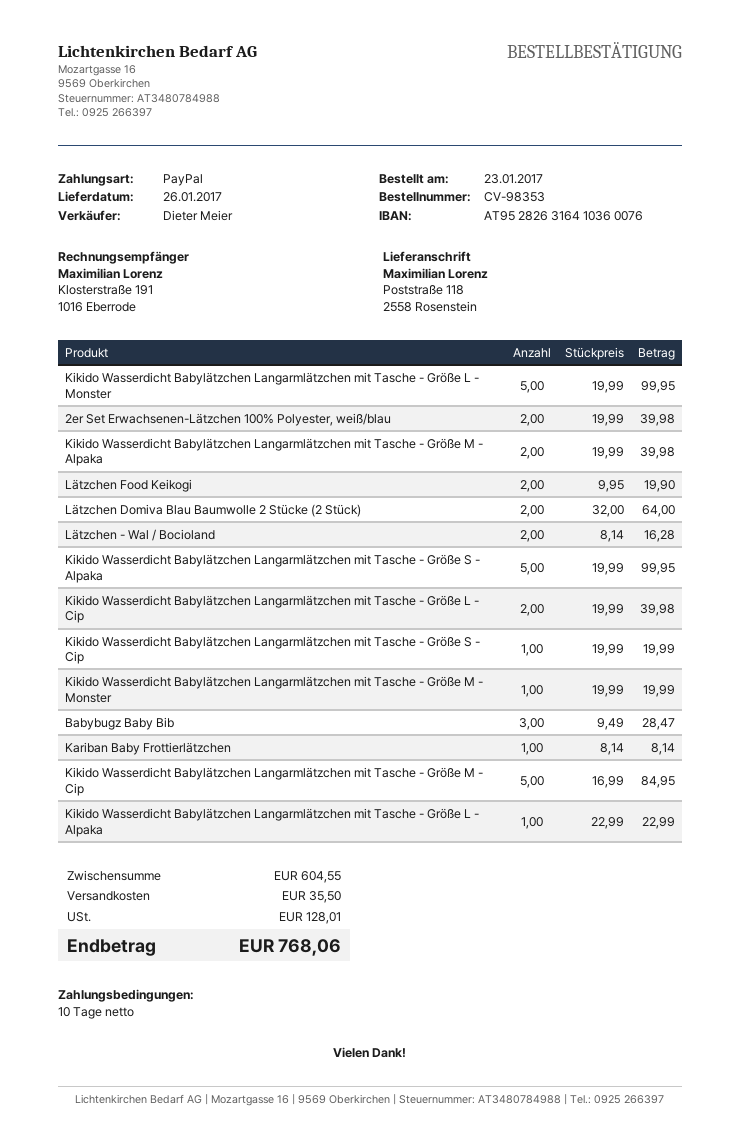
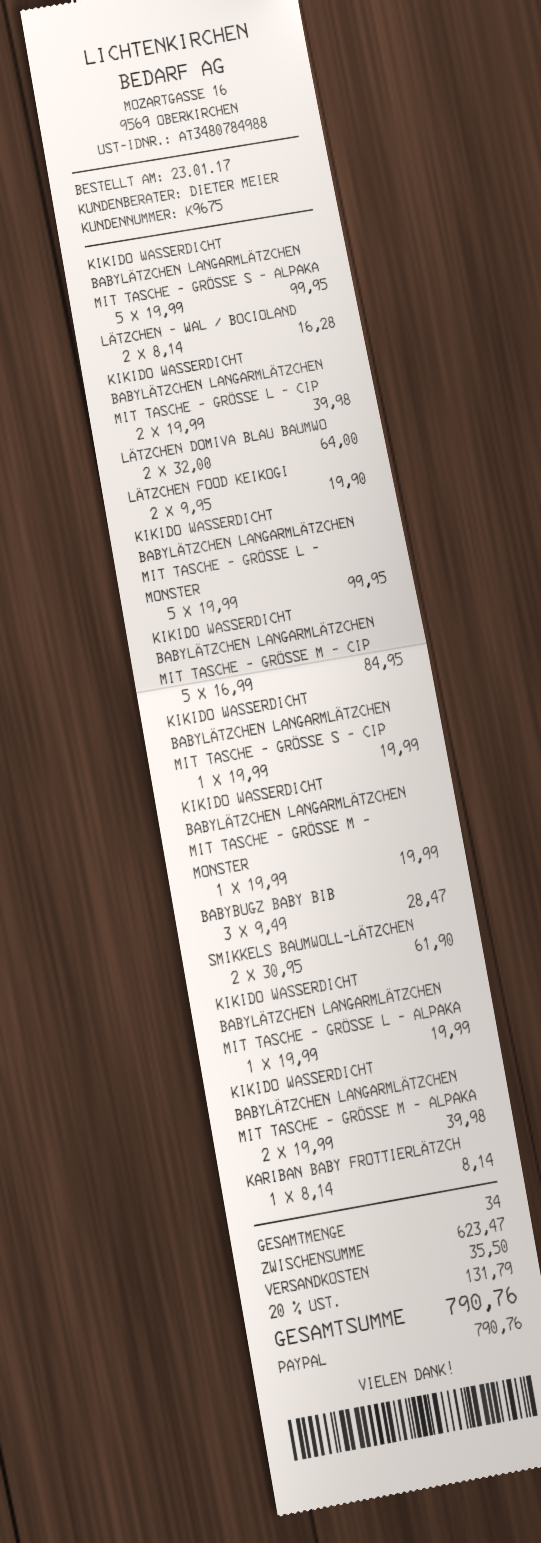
2er Set Erwachsenen-Lätzchen 100% Polyester, weiß/blau: 2 x 19.99 = 39.98 -> none
Kikido Wasserdicht Babylätzchen Langarmlätzchen mit Tasche - Größe L - Alpaka: 1 x 22.99 = 22.99 -> 1 x 19.99 = 19.99
SMIKKELS BAUMWOLL-LÄTZCHEN: none -> 2 x 30.95 = 61.90
subtotal: 604.55 -> 623.47
tax: 128.01 -> 131.79
total: 768.06 -> 790.76

